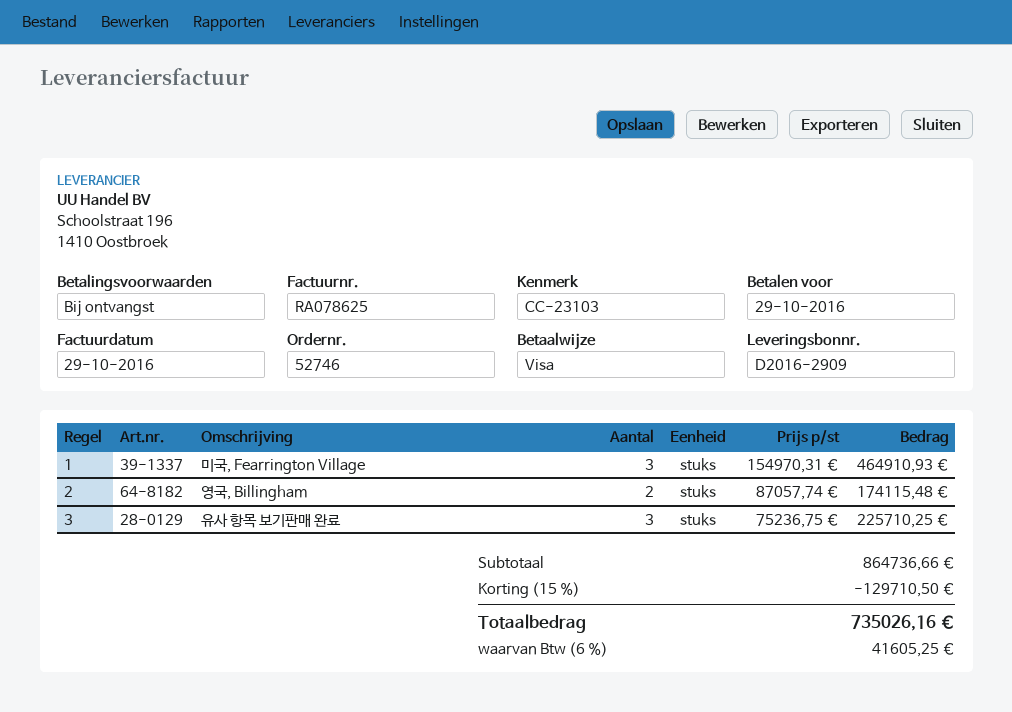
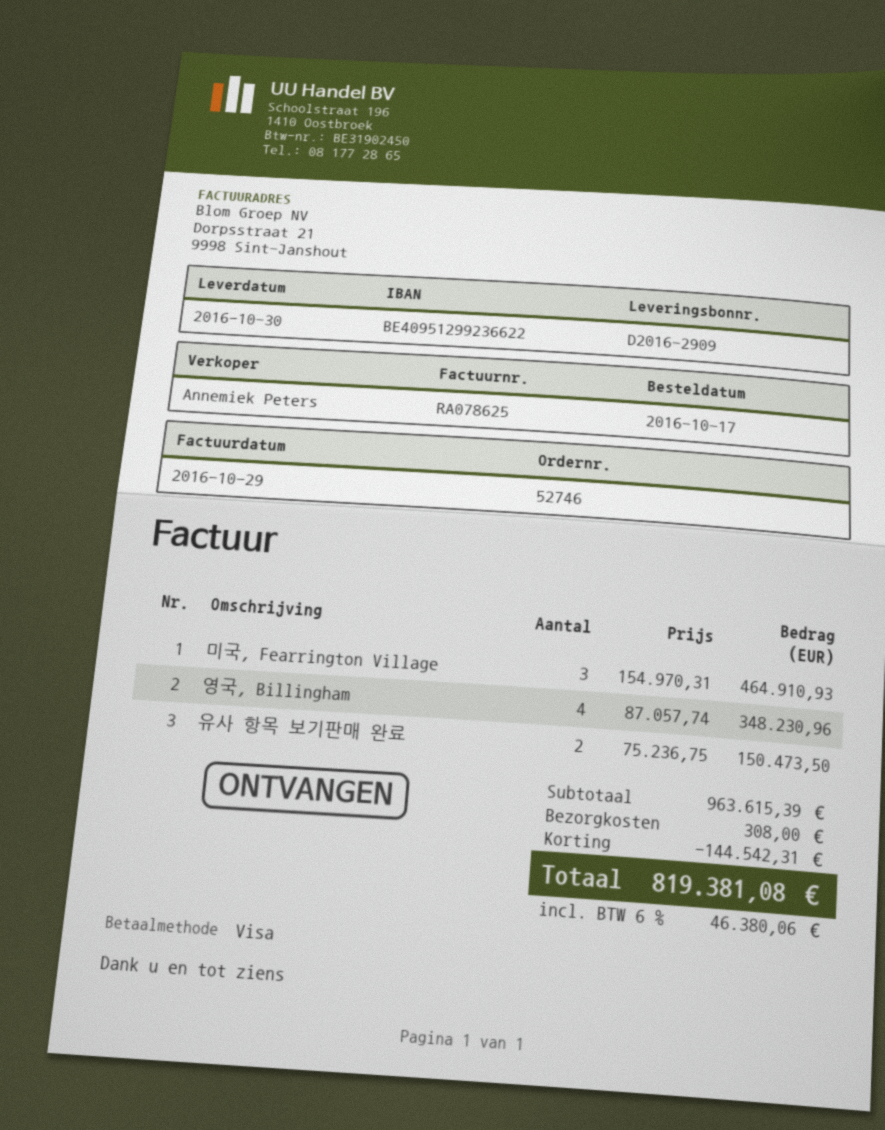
영국, Billingham: 2 x 87057.74 = 174115.48 -> 4 x 87057.74 = 348230.96
유사 항목 보기판매 완료: 3 x 75236.75 = 225710.25 -> 2 x 75236.75 = 150473.50
subtotal: 864736.66 -> 963615.39
discount: 129710.50 -> 144542.31
shipping: none -> 308.00
tax: 6% = 41605.25 -> 6% = 46380.06
total: 735026.16 -> 819381.08

